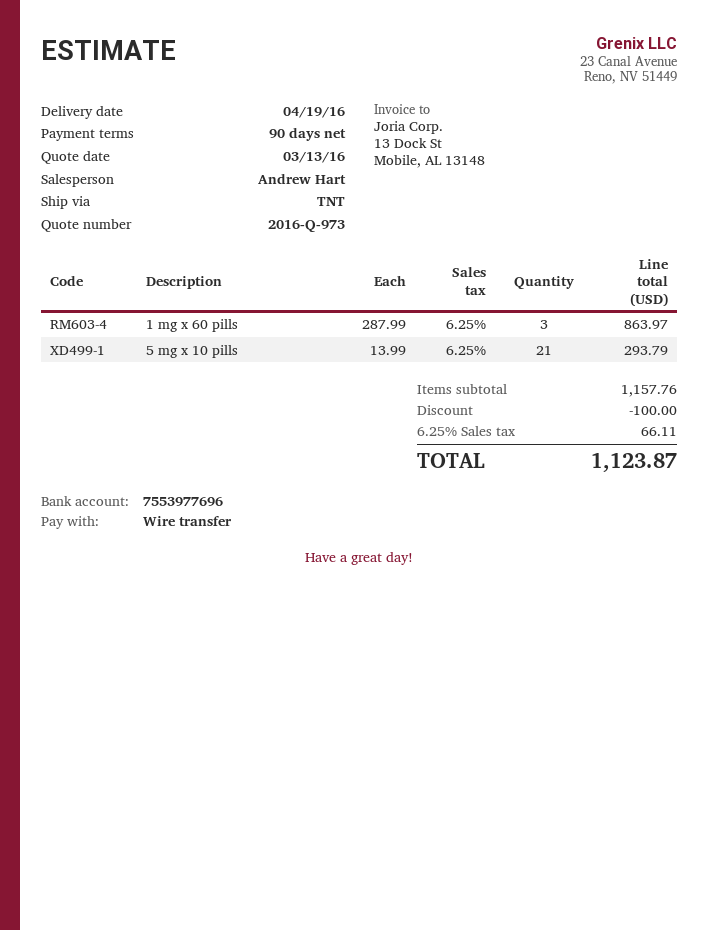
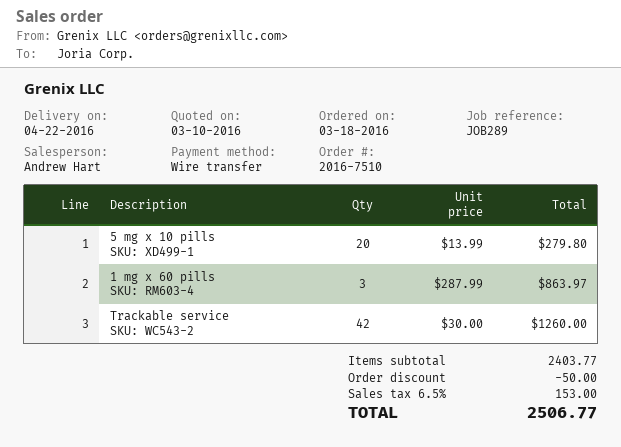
quote date: 2016-03-13 -> 2016-03-10
delivery date: 2016-04-19 -> 2016-04-22
5 mg x 10 pills: 21 x 13.99 = 293.79 -> 20 x 13.99 = 279.80
Trackable service: none -> 42 x 30.00 = 1260.00
subtotal: 1157.76 -> 2403.77
discount: 100.00 -> 50.00
tax: 6.25% = 66.11 -> 6.5% = 153.00
total: 1123.87 -> 2506.77

